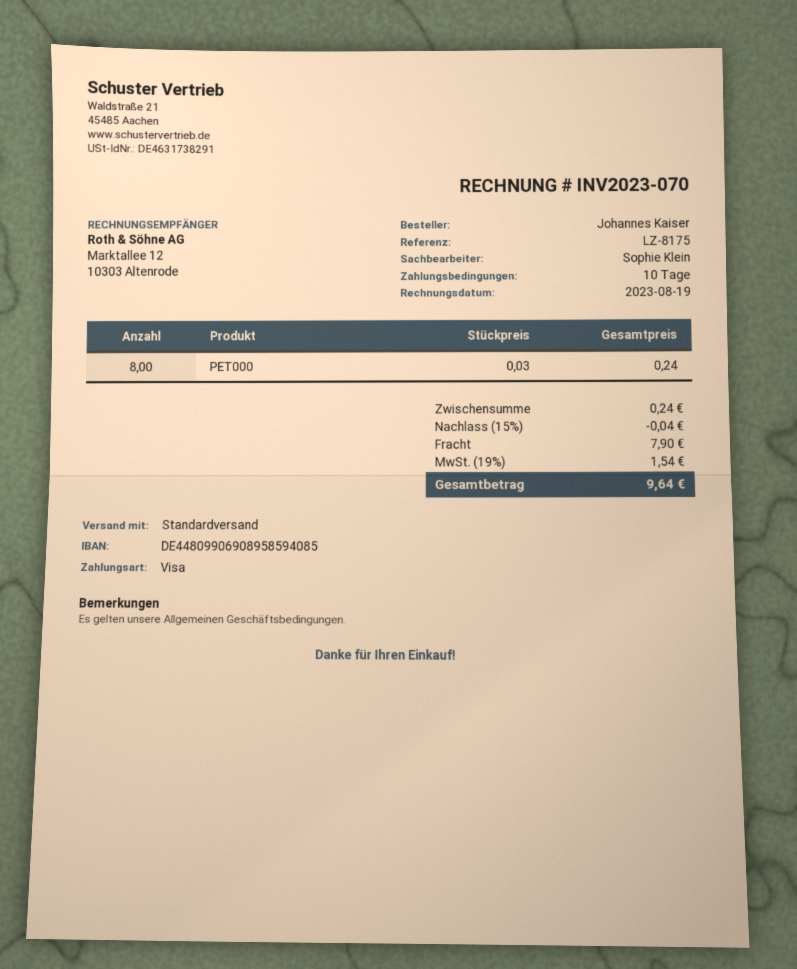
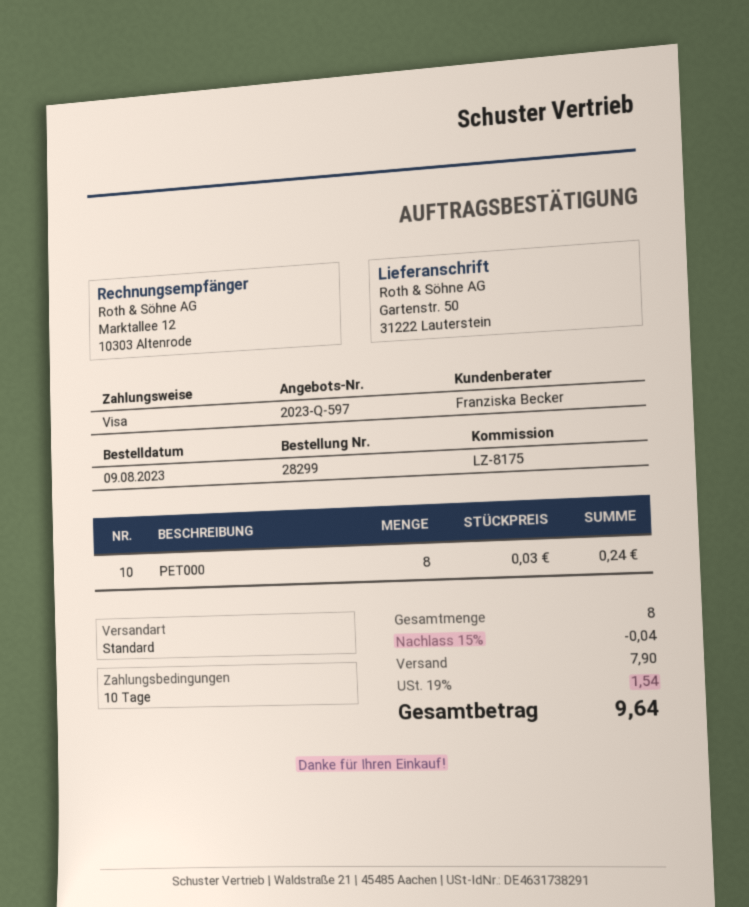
sales rep: Sophie Klein -> Franziska Becker

